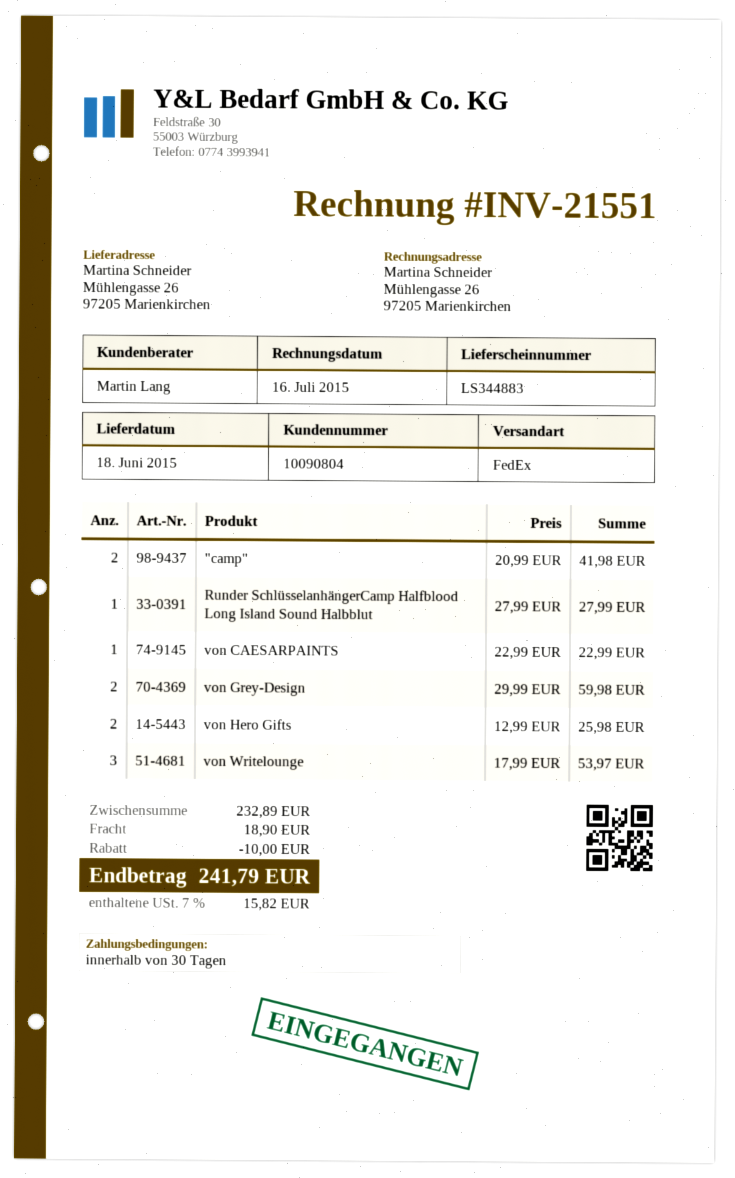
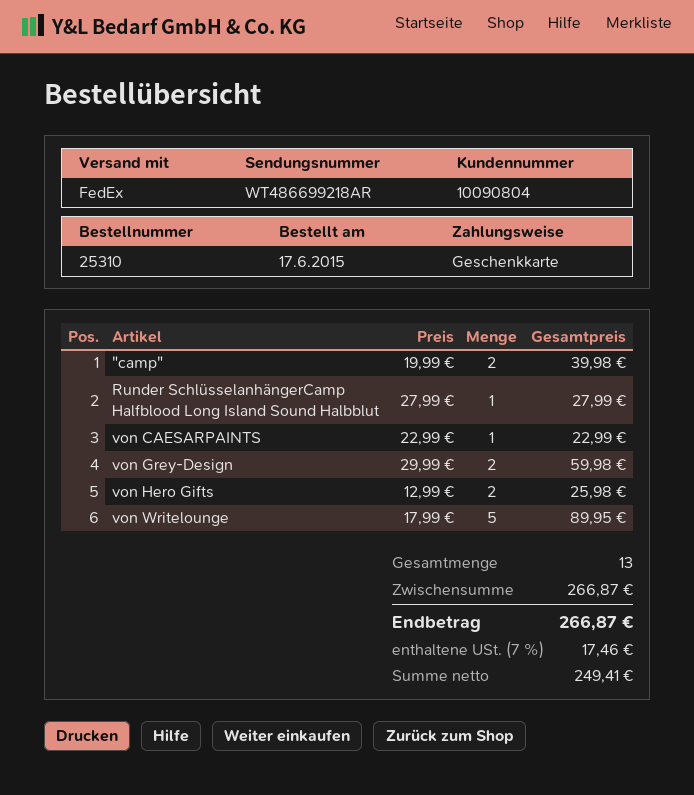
"camp": 2 x 20.99 = 41.98 -> 2 x 19.99 = 39.98
von Writelounge: 3 x 17.99 = 53.97 -> 5 x 17.99 = 89.95
subtotal: 232.89 -> 266.87
discount: 10.00 -> none
shipping: 18.90 -> none
tax: 7% = 15.82 -> 7% = 17.46
total: 241.79 -> 266.87

